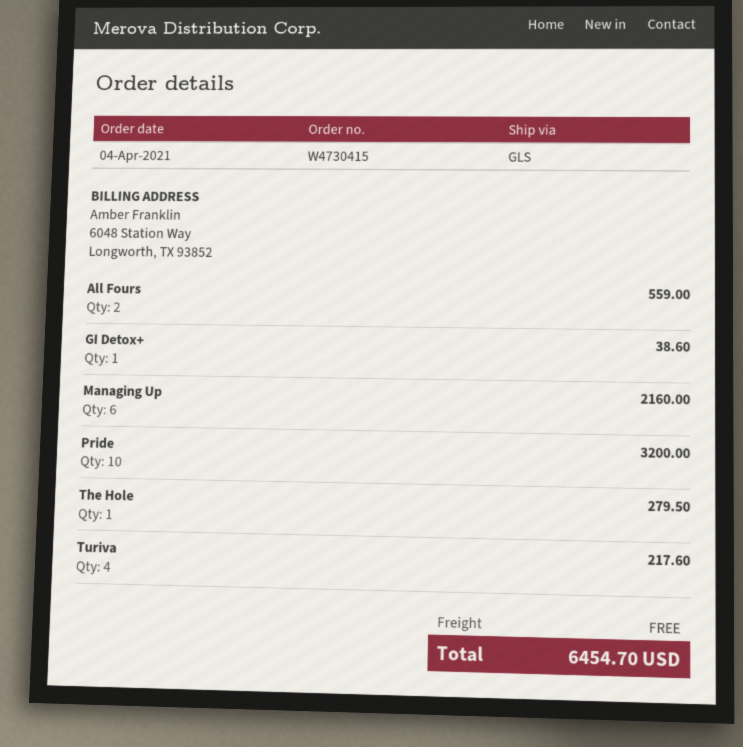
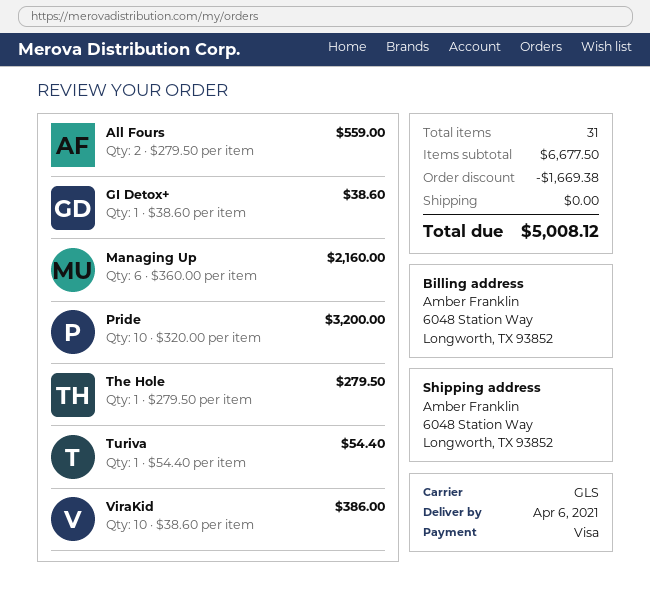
Turiva: 4 for 217.60 -> 1 for 54.40
ViraKid: none -> 10 for 386.00
discount: none -> 1669.38
total: 6454.70 -> 5008.12

